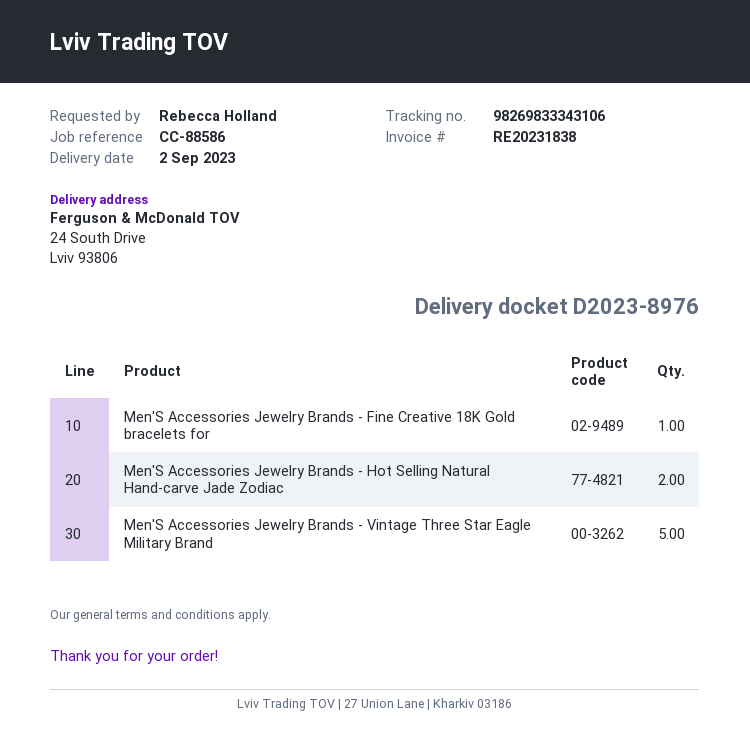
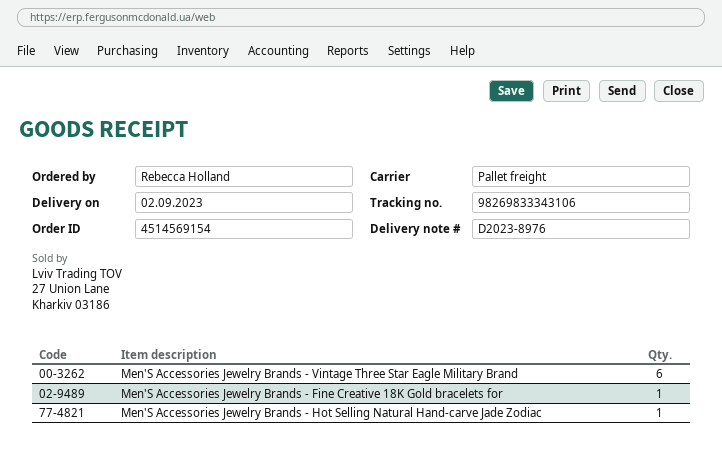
Men'S Accessories Jewelry Brands - Hot Selling Natural Hand-carve Jade Zodiac: 2 -> 1
Men'S Accessories Jewelry Brands - Vintage Three Star Eagle Military Brand: 5 -> 6

